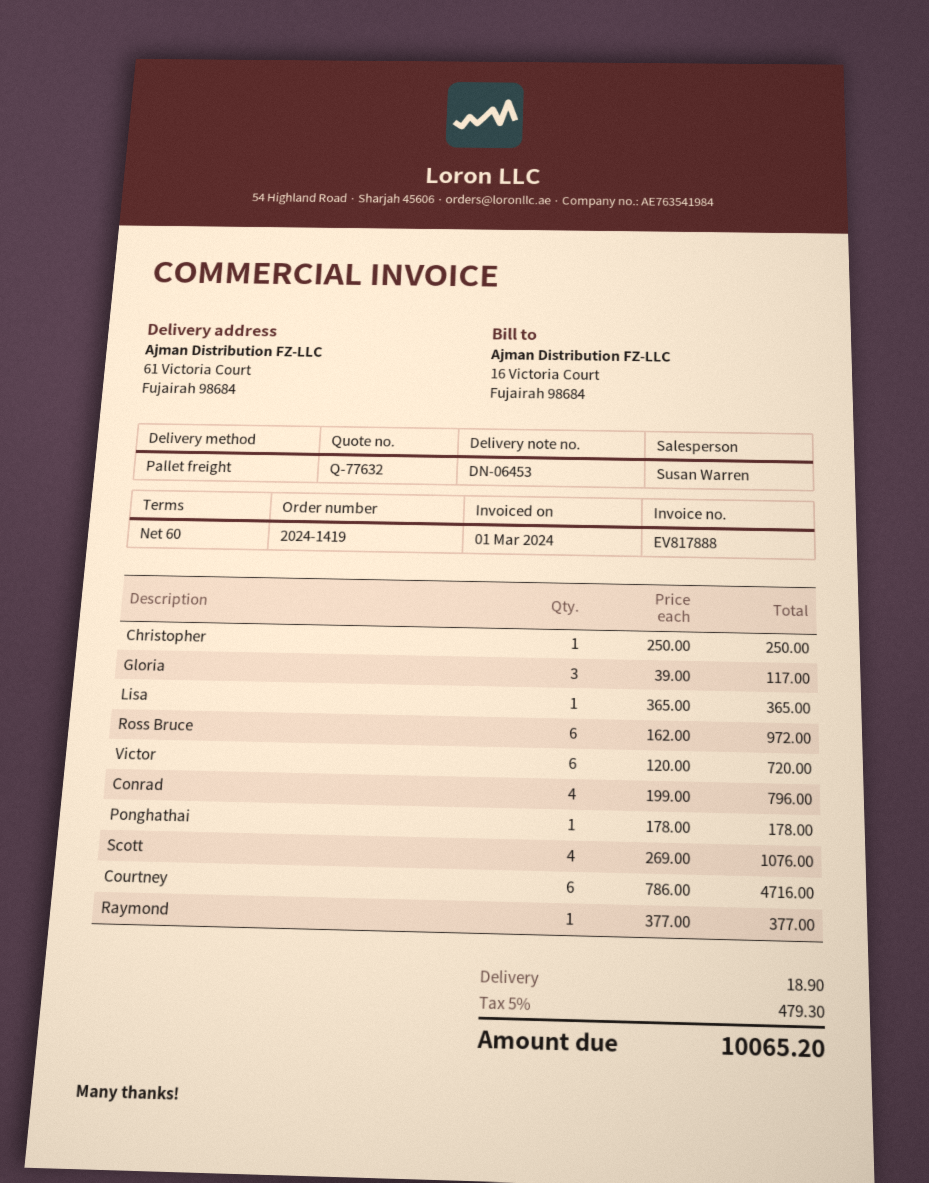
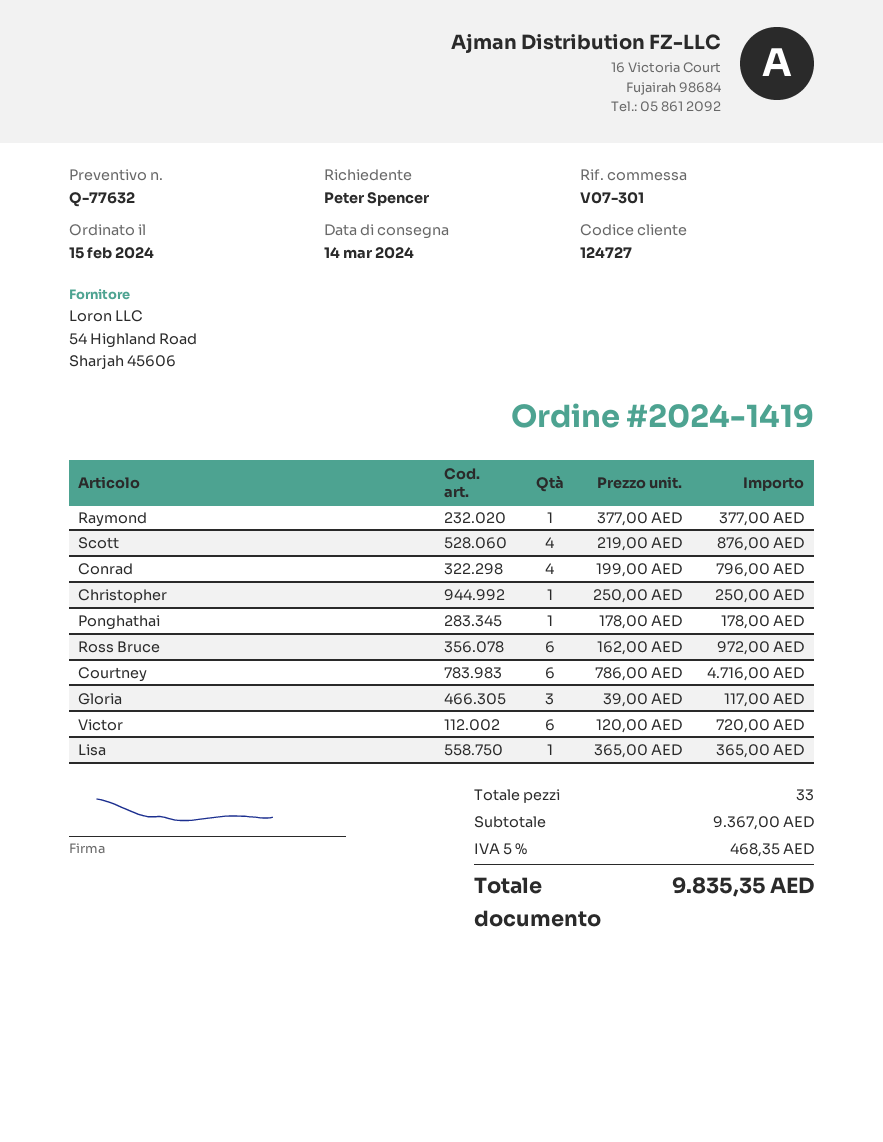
Scott: 4 x 269.00 = 1076.00 -> 4 x 219.00 = 876.00
shipping: 18.90 -> none
tax: 5% = 479.30 -> 5% = 468.35
total: 10065.20 -> 9835.35

